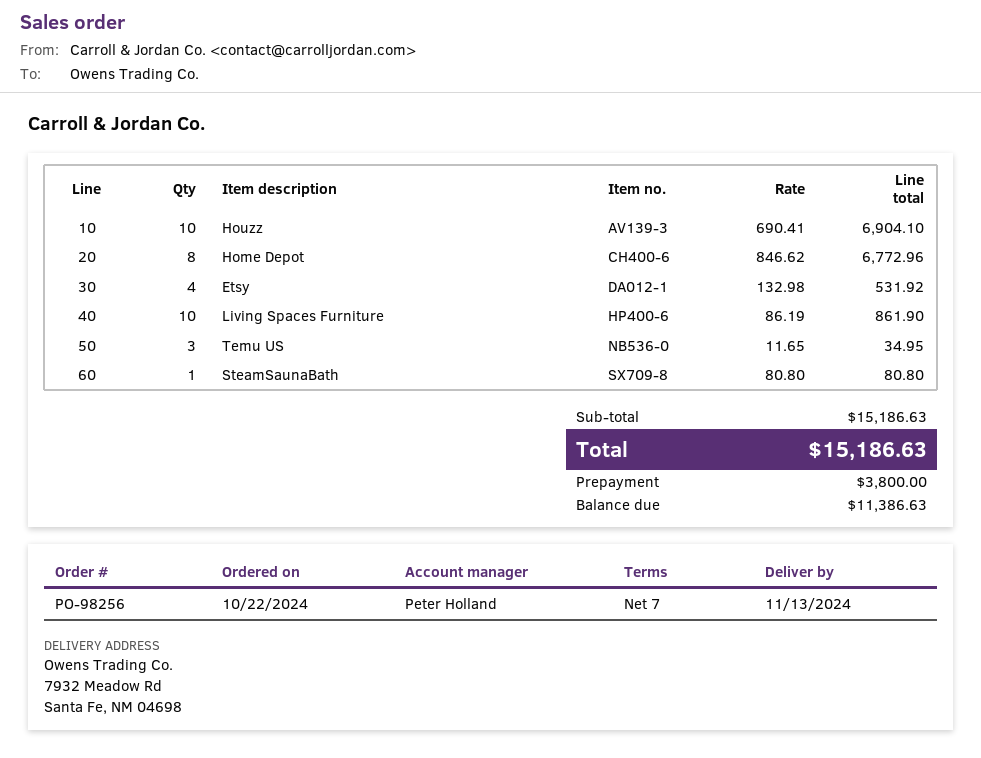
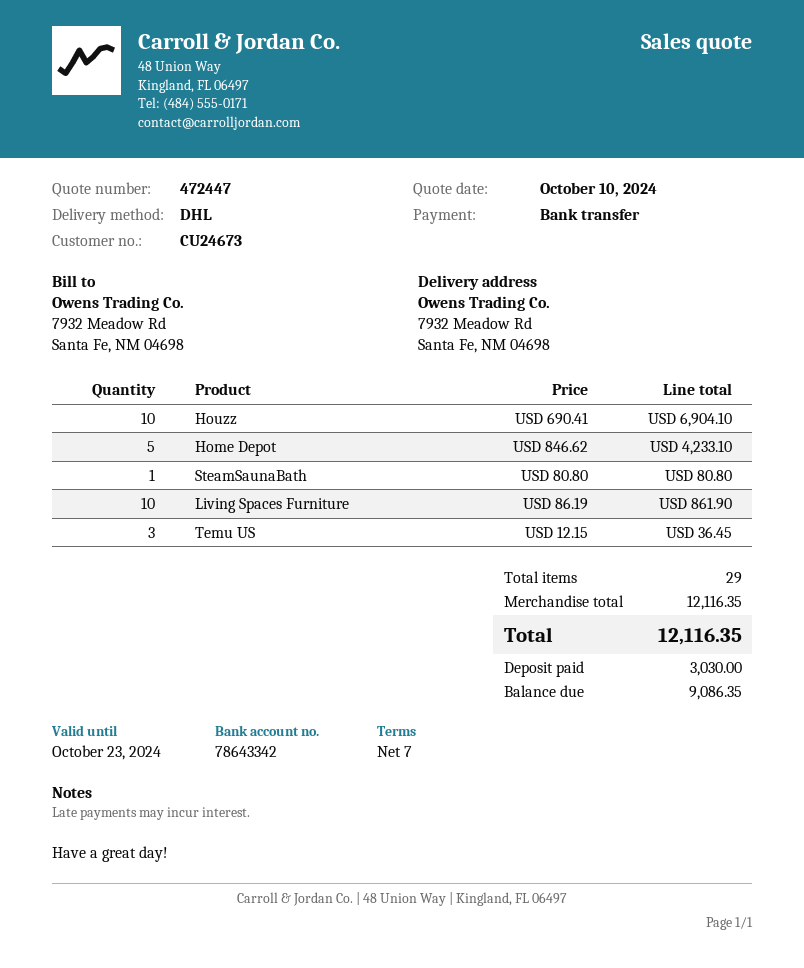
Home Depot: 8 x 846.62 = 6772.96 -> 5 x 846.62 = 4233.10
Etsy: 4 x 132.98 = 531.92 -> none
Temu US: 3 x 11.65 = 34.95 -> 3 x 12.15 = 36.45
subtotal: 15186.63 -> 12116.35
total: 15186.63 -> 12116.35
deposit: 3800.00 -> 3030.00
balance: 11386.63 -> 9086.35

